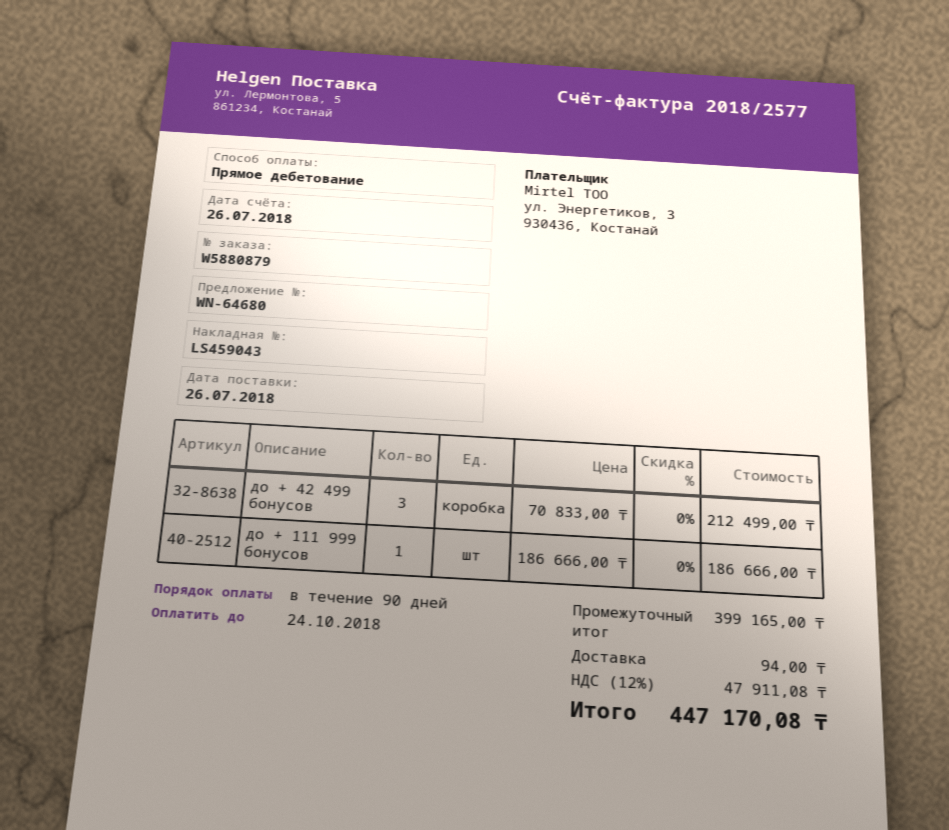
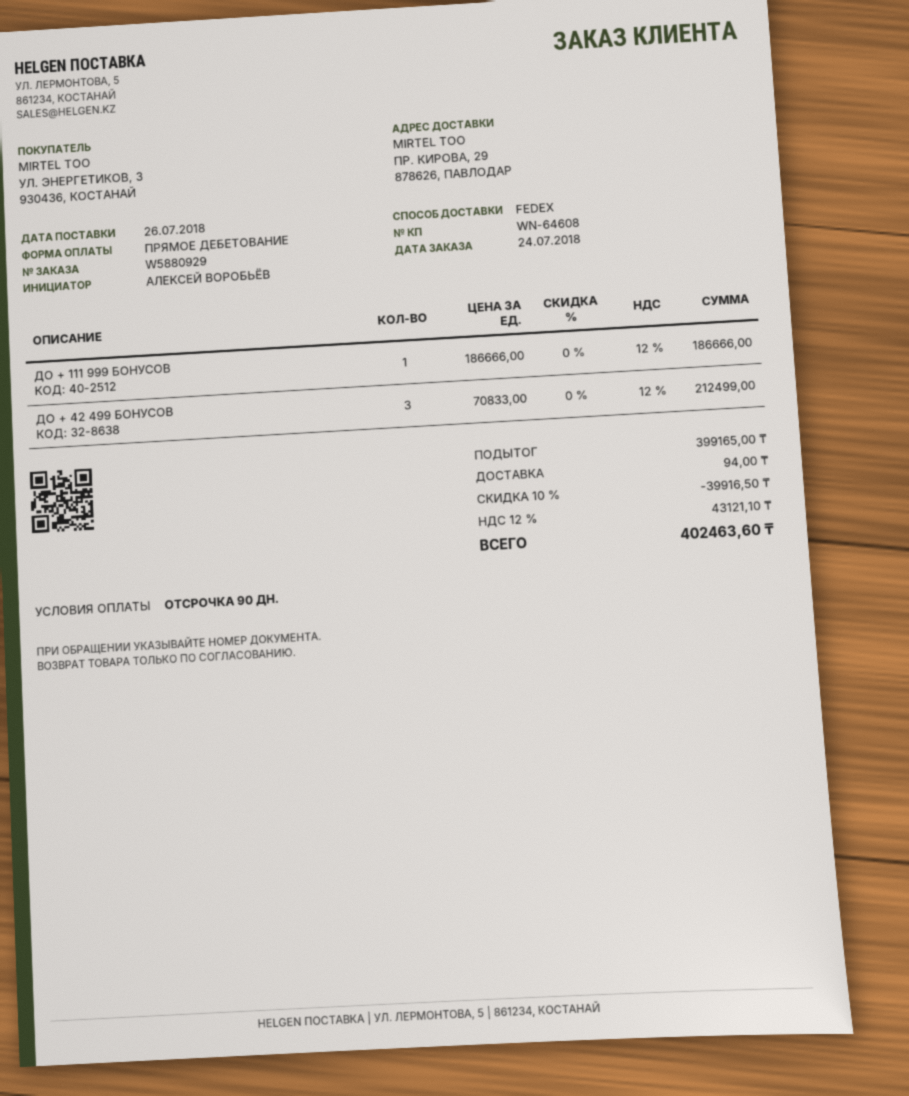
quote number: WN-64680 -> WN-64608
order number: W5880879 -> W5880929
discount: none -> 10% = 39916.50
tax: 12% = 47911.08 -> 12% = 43121.10
total: 447170.08 -> 402463.60

